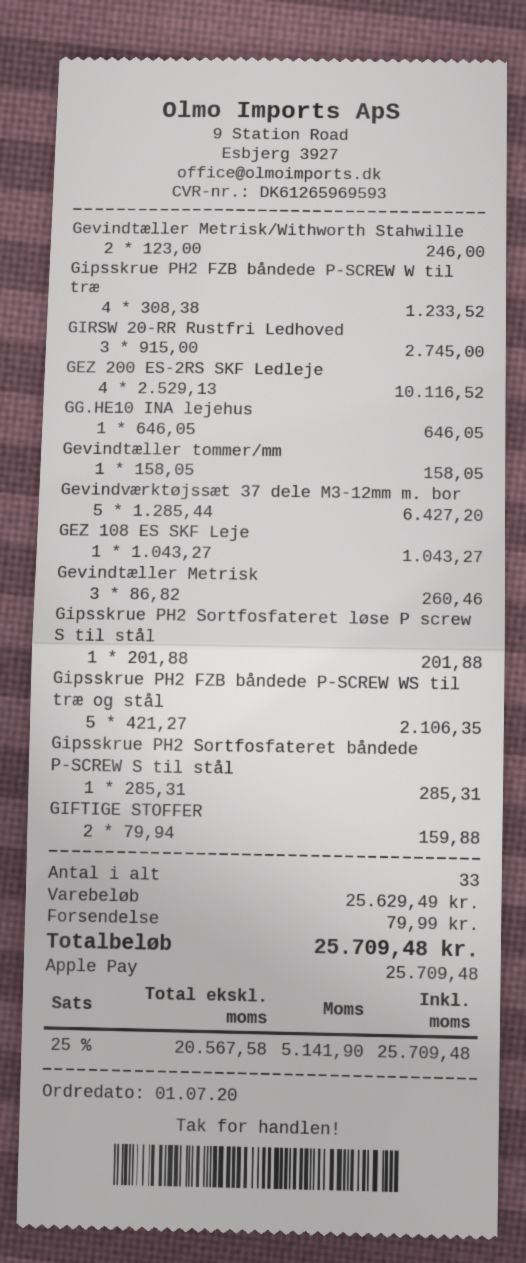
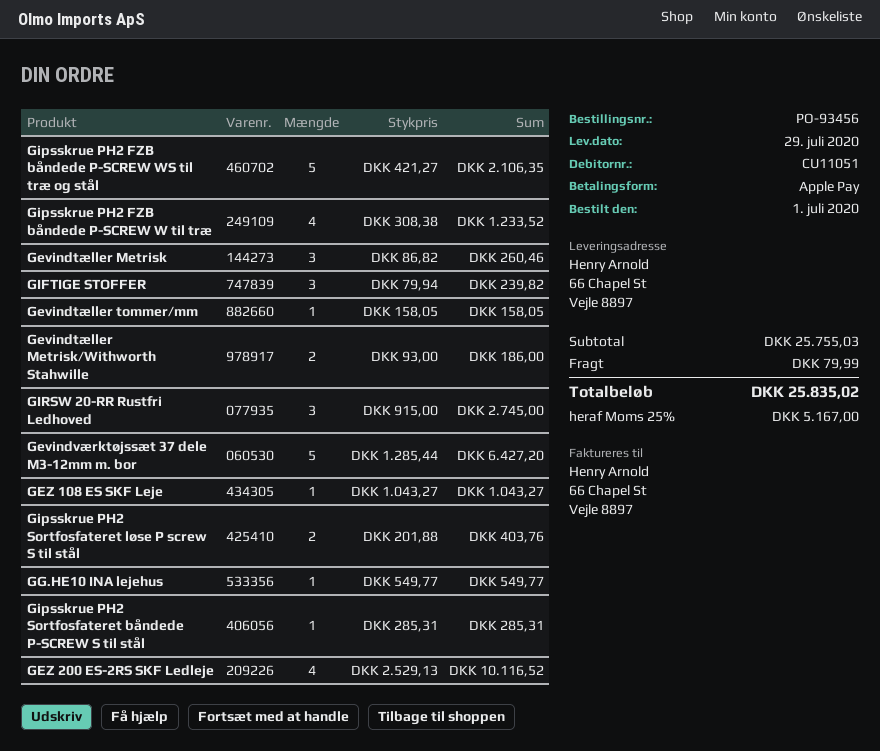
Gevindtæller Metrisk/Withworth Stahwille: 2 x 123.00 = 246.00 -> 2 x 93.00 = 186.00
GG.HE10 INA lejehus: 1 x 646.05 = 646.05 -> 1 x 549.77 = 549.77
Gipsskrue PH2 Sortfosfateret løse P screw S til stål: 1 x 201.88 = 201.88 -> 2 x 201.88 = 403.76
GIFTIGE STOFFER: 2 x 79.94 = 159.88 -> 3 x 79.94 = 239.82
subtotal: 25629.49 -> 25755.03
tax: 25% = 5141.90 -> 25% = 5167.00
total: 25709.48 -> 25835.02

